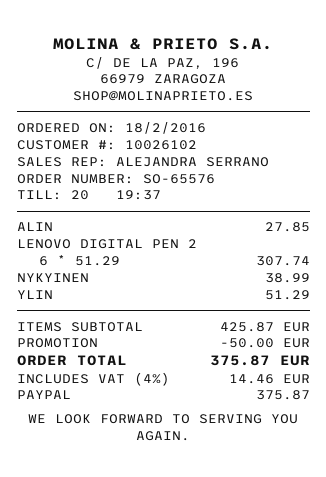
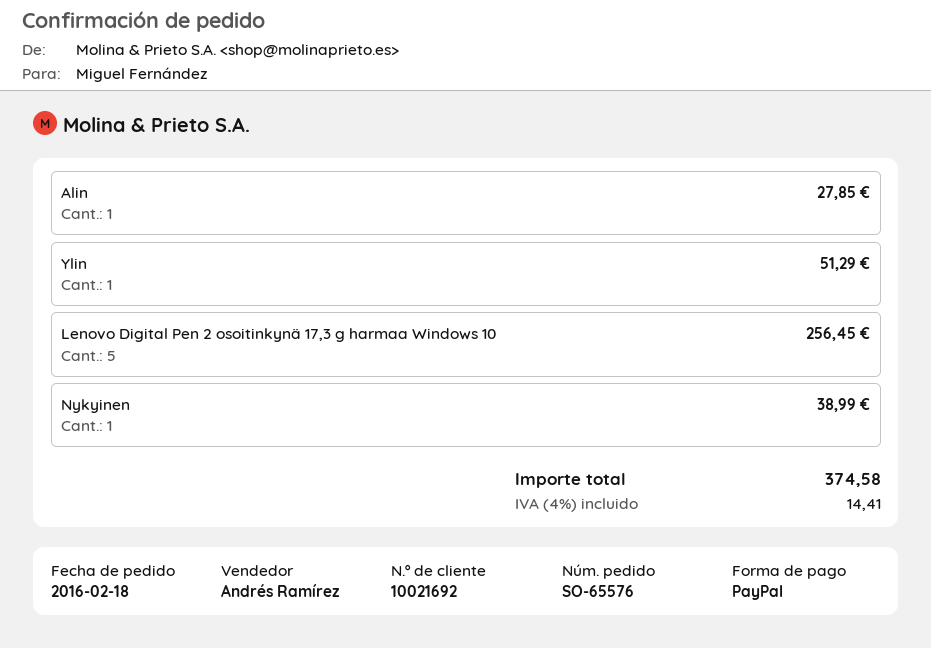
customer number: 10026102 -> 10021692
sales rep: ALEJANDRA SERRANO -> Andrés Ramírez
LENOVO DIGITAL PEN 2: 6 for 307.74 -> 5 for 256.45
discount: 50.00 -> none
tax: 4% = 14.46 -> 4% = 14.41
total: 375.87 -> 374.58

